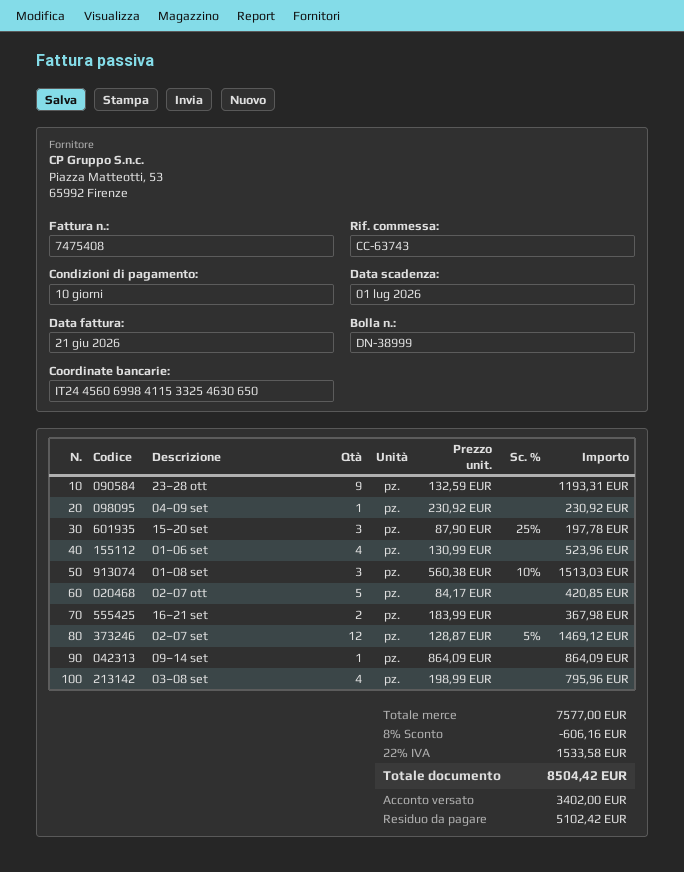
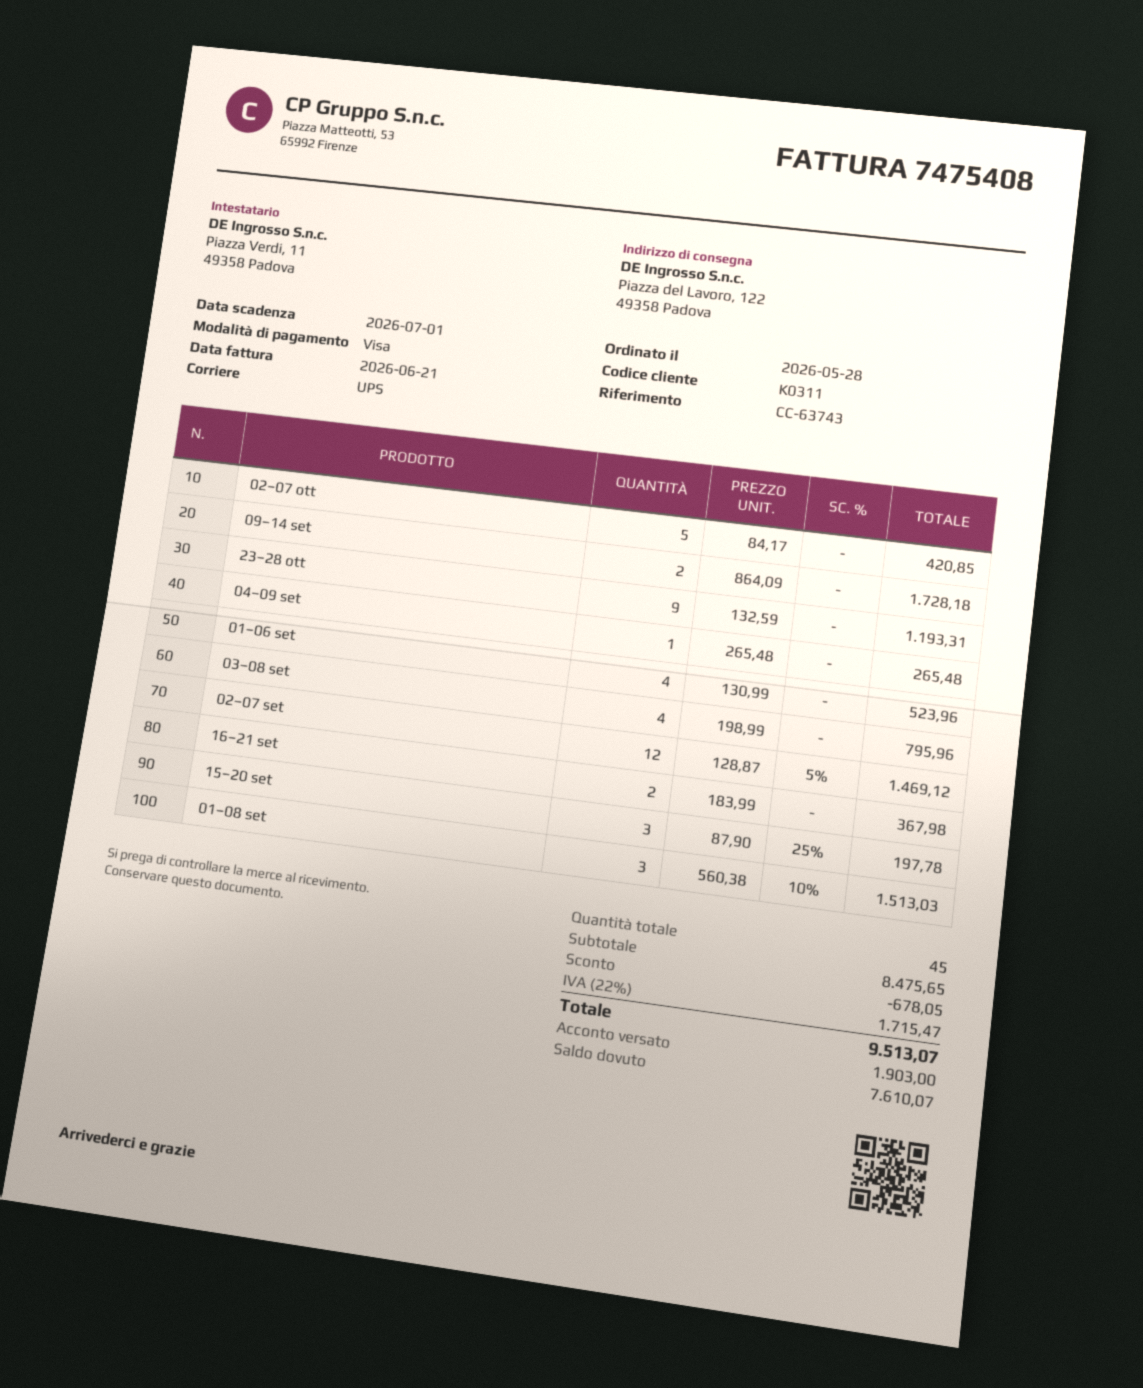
04–09 set: 1 x 230.92 = 230.92 -> 1 x 265.48 = 265.48
09–14 set: 1 x 864.09 = 864.09 -> 2 x 864.09 = 1728.18
subtotal: 7577.00 -> 8475.65
discount: 606.16 -> 678.05
tax: 22% = 1533.58 -> 22% = 1715.47
total: 8504.42 -> 9513.07
deposit: 3402.00 -> 1903.00
balance: 5102.42 -> 7610.07

